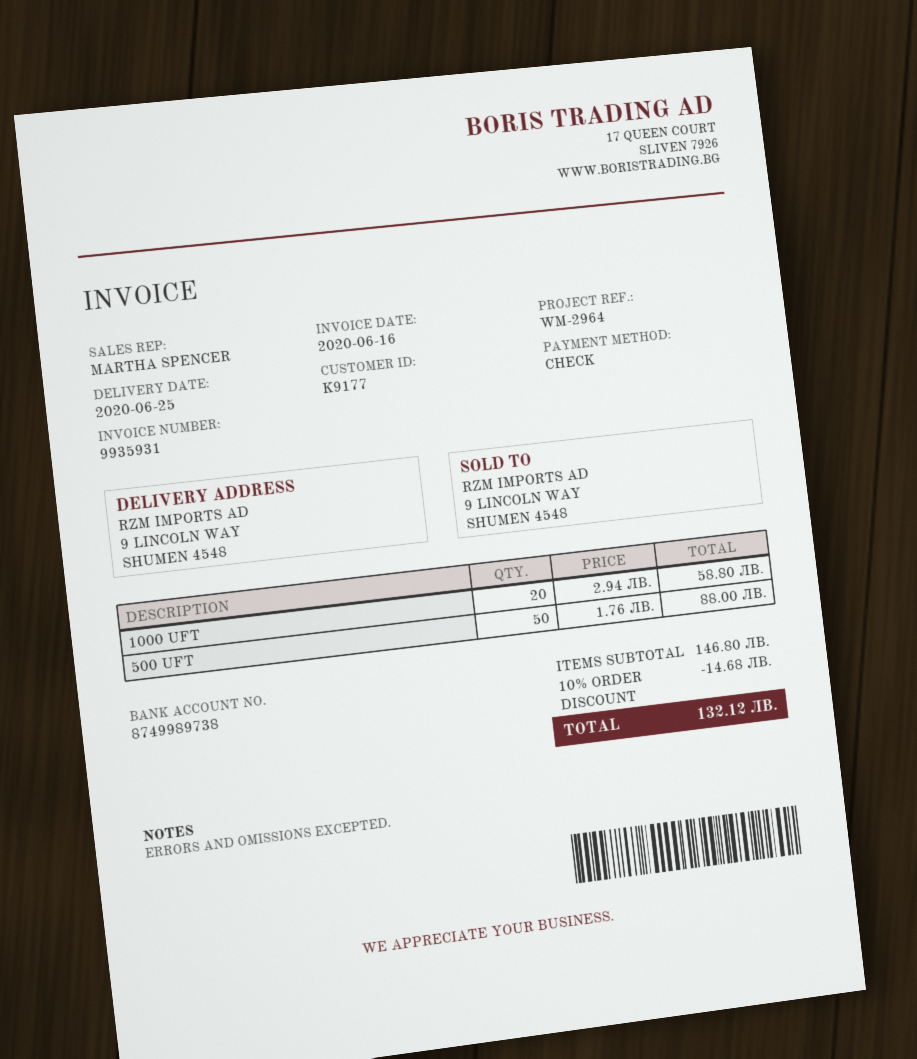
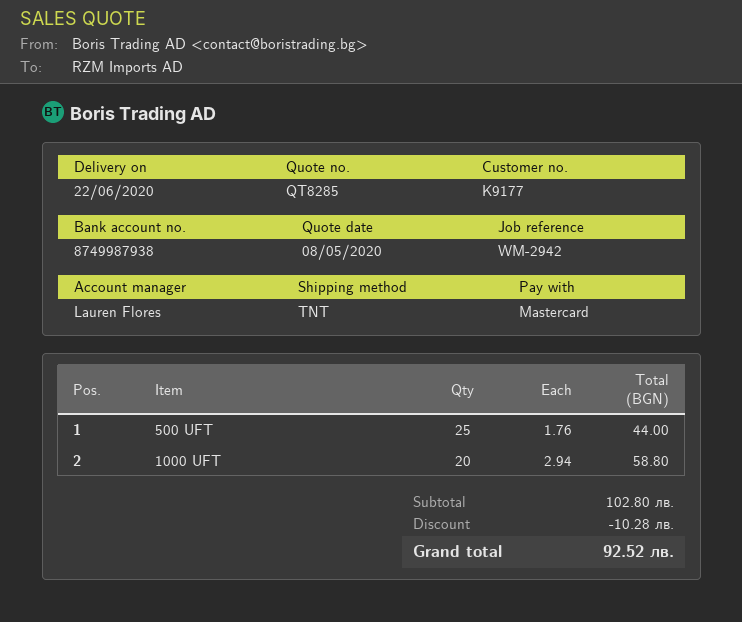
delivery date: 2020-06-25 -> 2020-06-22
reference: WM-2964 -> WM-2942
sales rep: MARTHA SPENCER -> Lauren Flores
payment method: cheque -> Mastercard
bank account: 8749989738 -> 8749987938
500 UFT: 50 x 1.76 = 88.00 -> 25 x 1.76 = 44.00
subtotal: 146.80 -> 102.80
discount: 14.68 -> 10.28
total: 132.12 -> 92.52

